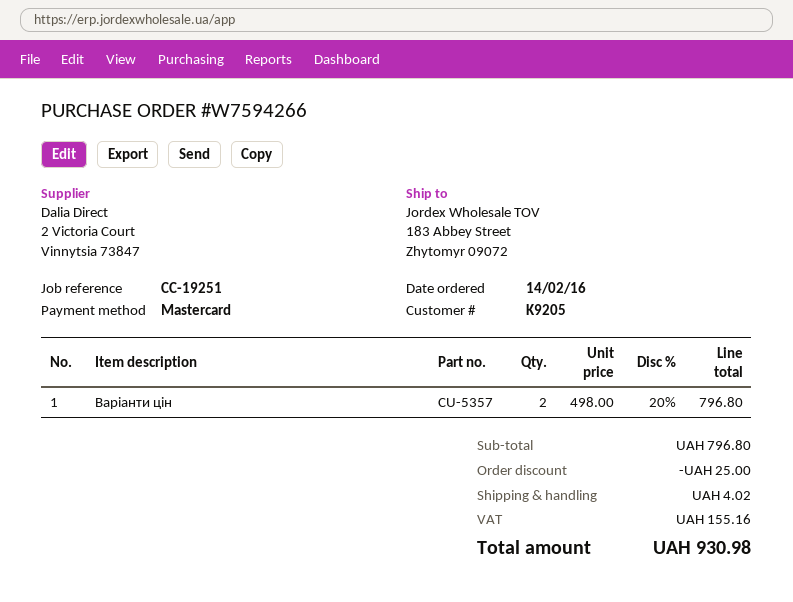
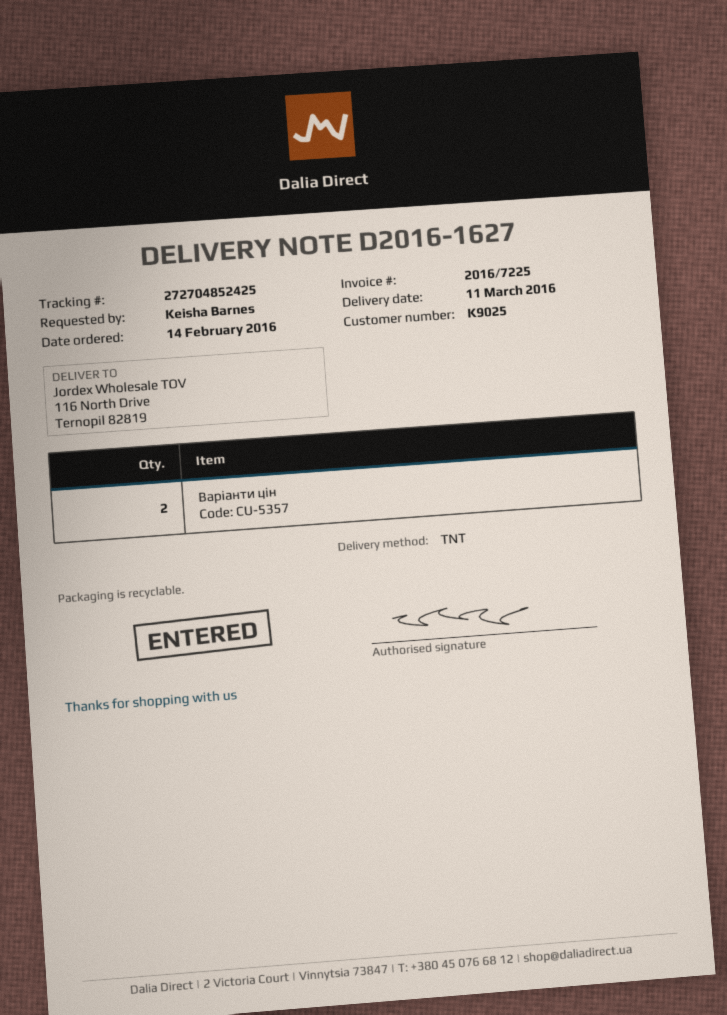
customer number: K9205 -> K9025
ship to: 183 Abbey Street, Zhytomyr 09072 -> 116 North Drive, Ternopil 82819

